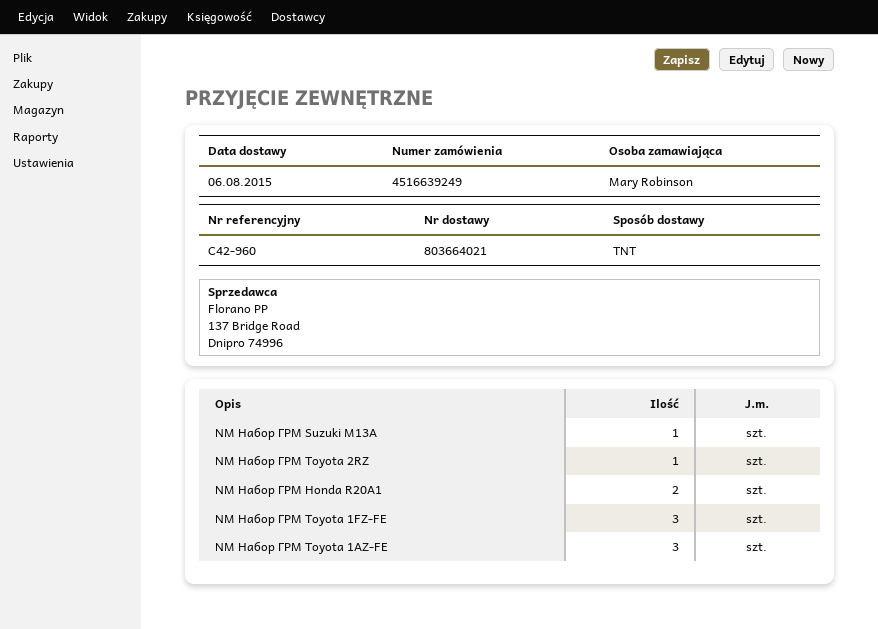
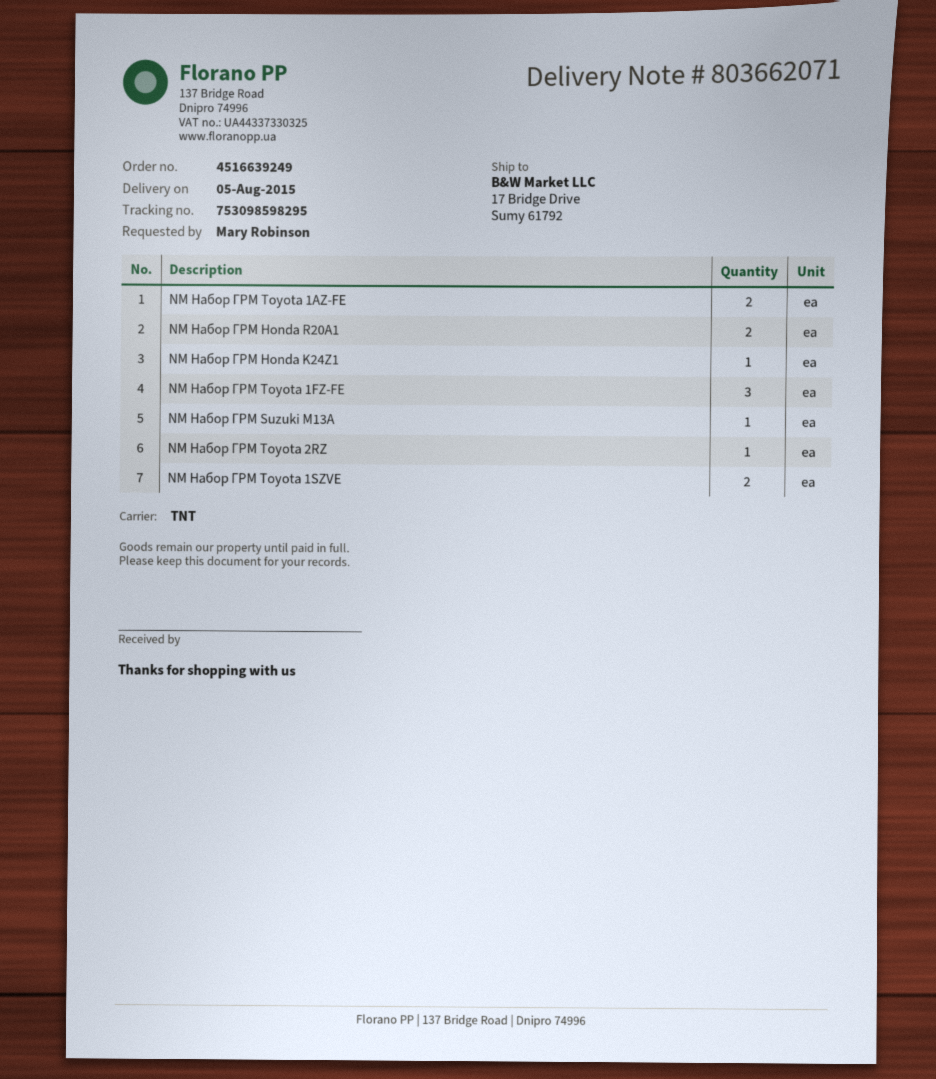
delivery note number: 803664021 -> 803662071
delivery date: 2015-08-06 -> 2015-08-05
NM Набор ГРМ Toyota 1AZ-FE: 3 -> 2
NM Набор ГРМ Honda K24Z1: none -> 1
NM Набор ГРМ Toyota 1SZVE: none -> 2

